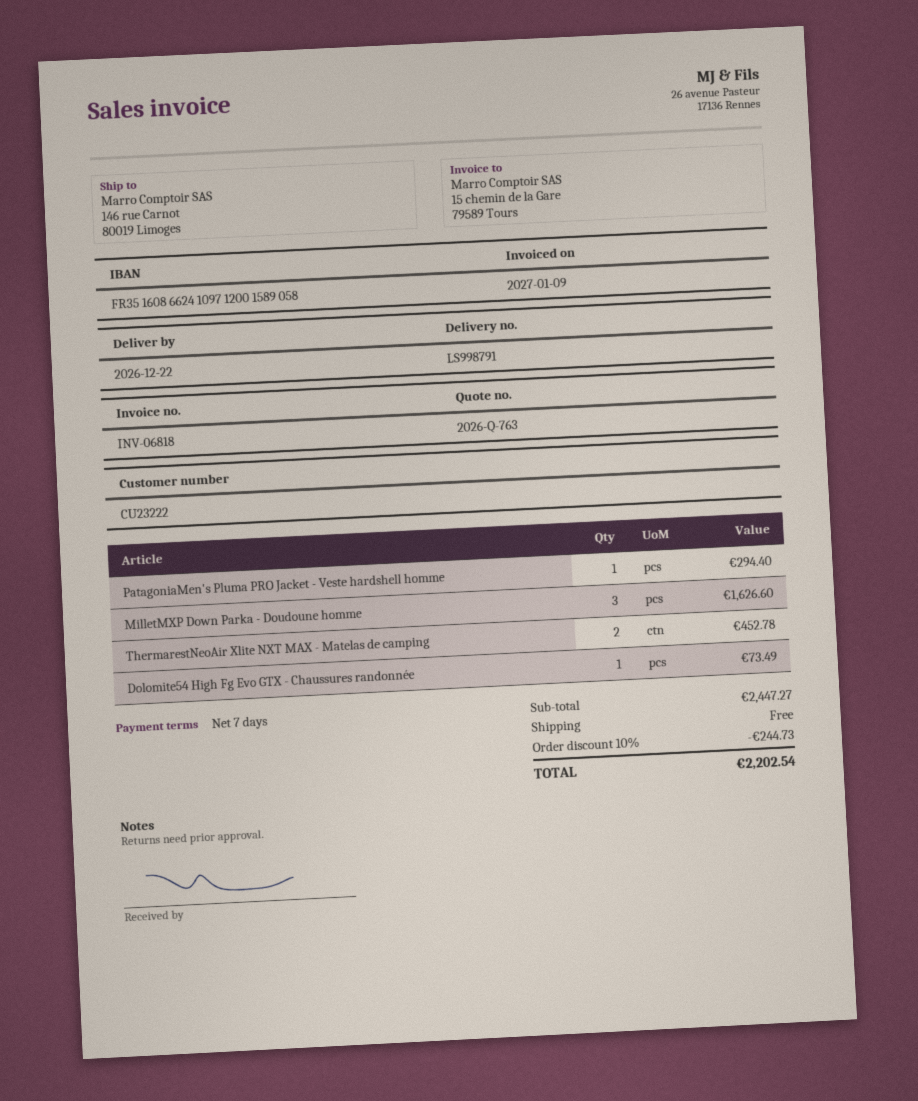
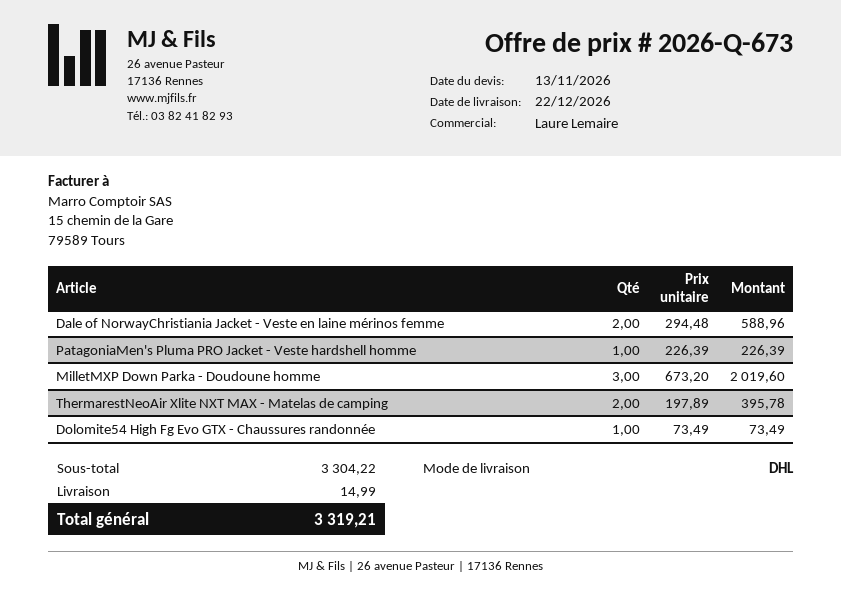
quote number: 2026-Q-763 -> 2026-Q-673
PatagoniaMen's Pluma PRO Jacket - Veste hardshell homme: 1 for 294.40 -> 1 for 226.39
MilletMXP Down Parka - Doudoune homme: 3 for 1626.60 -> 3 for 2019.60
ThermarestNeoAir Xlite NXT MAX - Matelas de camping: 2 for 452.78 -> 2 for 395.78
Dale of NorwayChristiania Jacket - Veste en laine mérinos femme: none -> 2 for 588.96
subtotal: 2447.27 -> 3304.22
discount: 10% = 244.73 -> none
shipping: 0.00 -> 14.99
total: 2202.54 -> 3319.21

